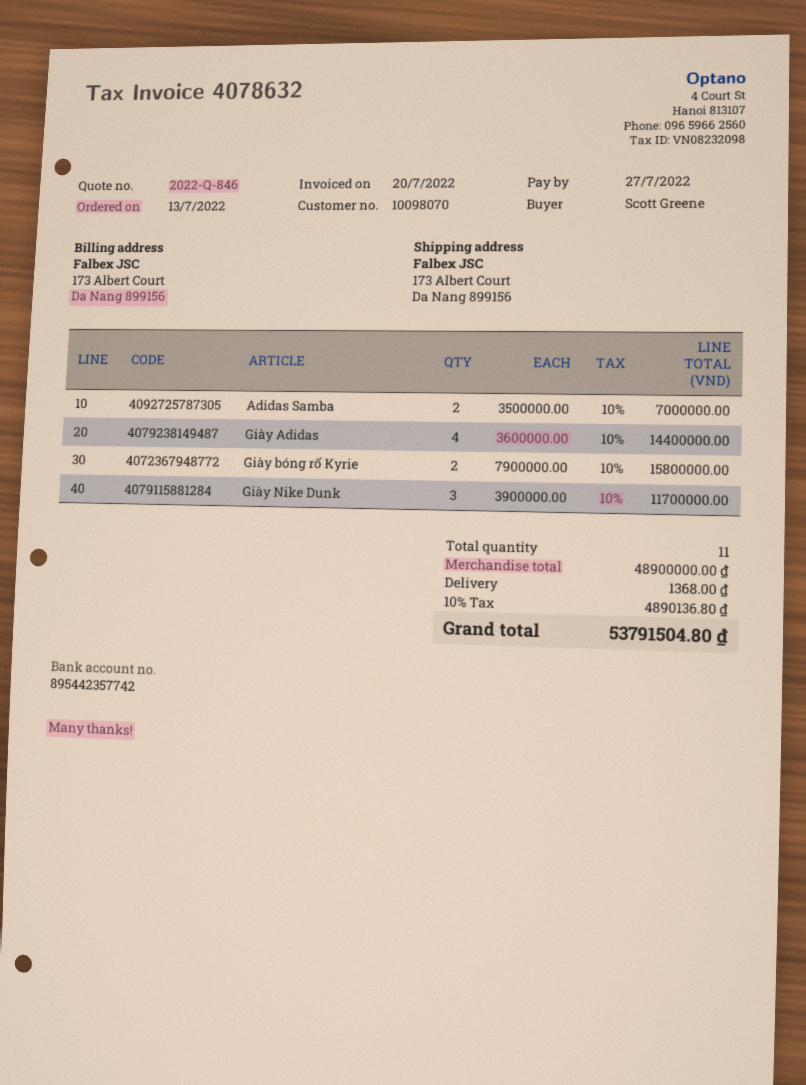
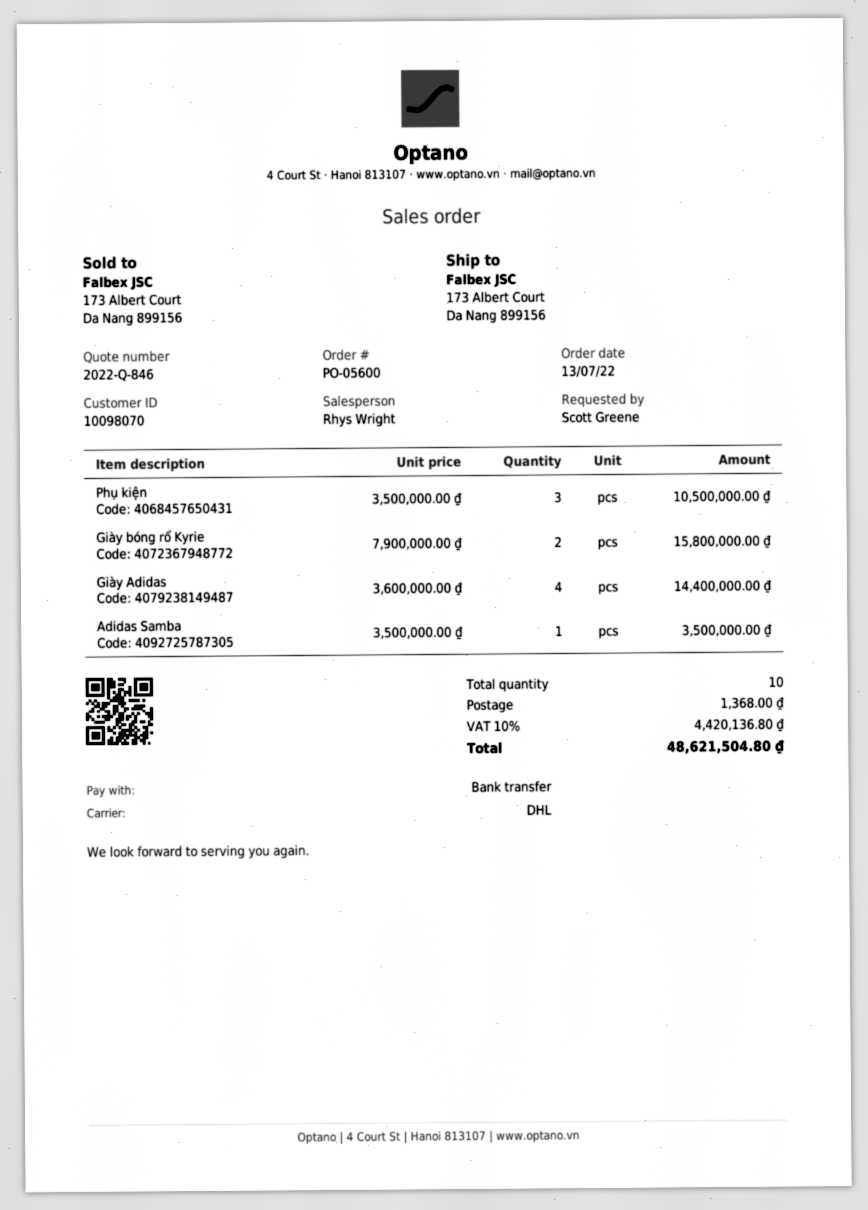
Adidas Samba: 2 x 3500000.00 = 7000000.00 -> 1 x 3500000.00 = 3500000.00
Giày Nike Dunk: 3 x 3900000.00 = 11700000.00 -> none
Phụ kiện: none -> 3 x 3500000.00 = 10500000.00
total quantity: 11 -> 10
tax: 10% = 4890136.80 -> 10% = 4420136.80
total: 53791504.80 -> 48621504.80

